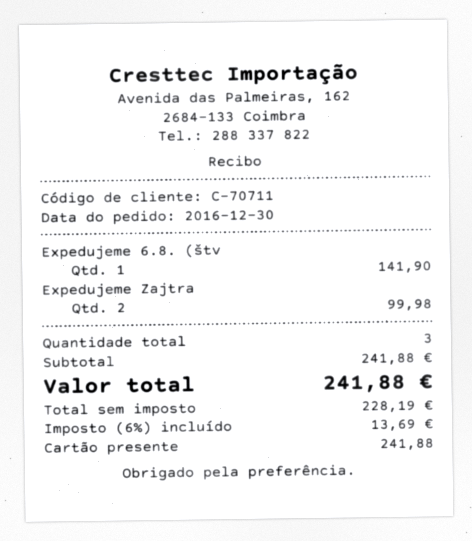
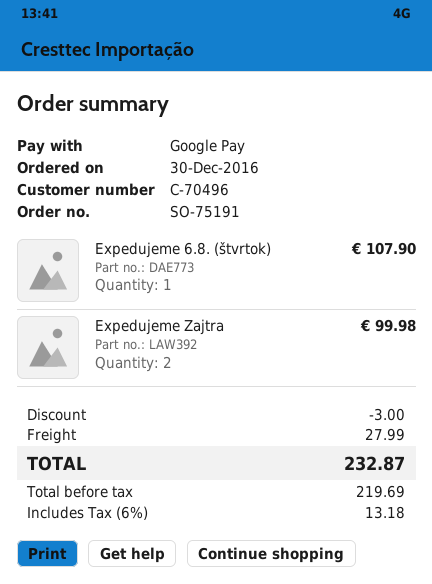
customer number: C-70711 -> C-70496
payment method: gift card -> Google Pay
Expedujeme 6.8. (štv: 1 for 141.90 -> 1 for 107.90
discount: none -> 3.00
shipping: none -> 27.99
net: 228.19 -> 219.69
tax: 6% = 13.69 -> 6% = 13.18
total: 241.88 -> 232.87

